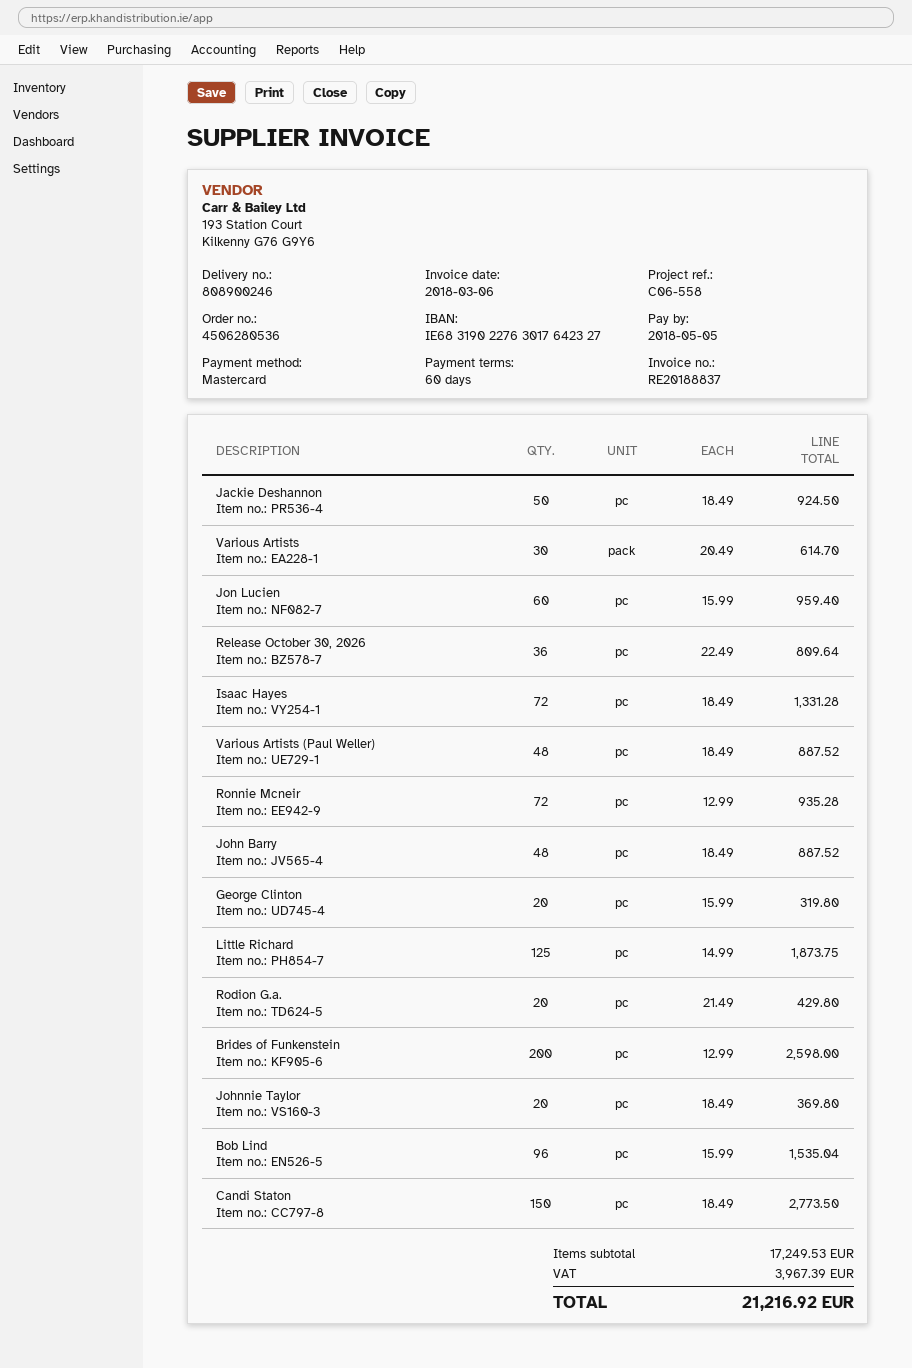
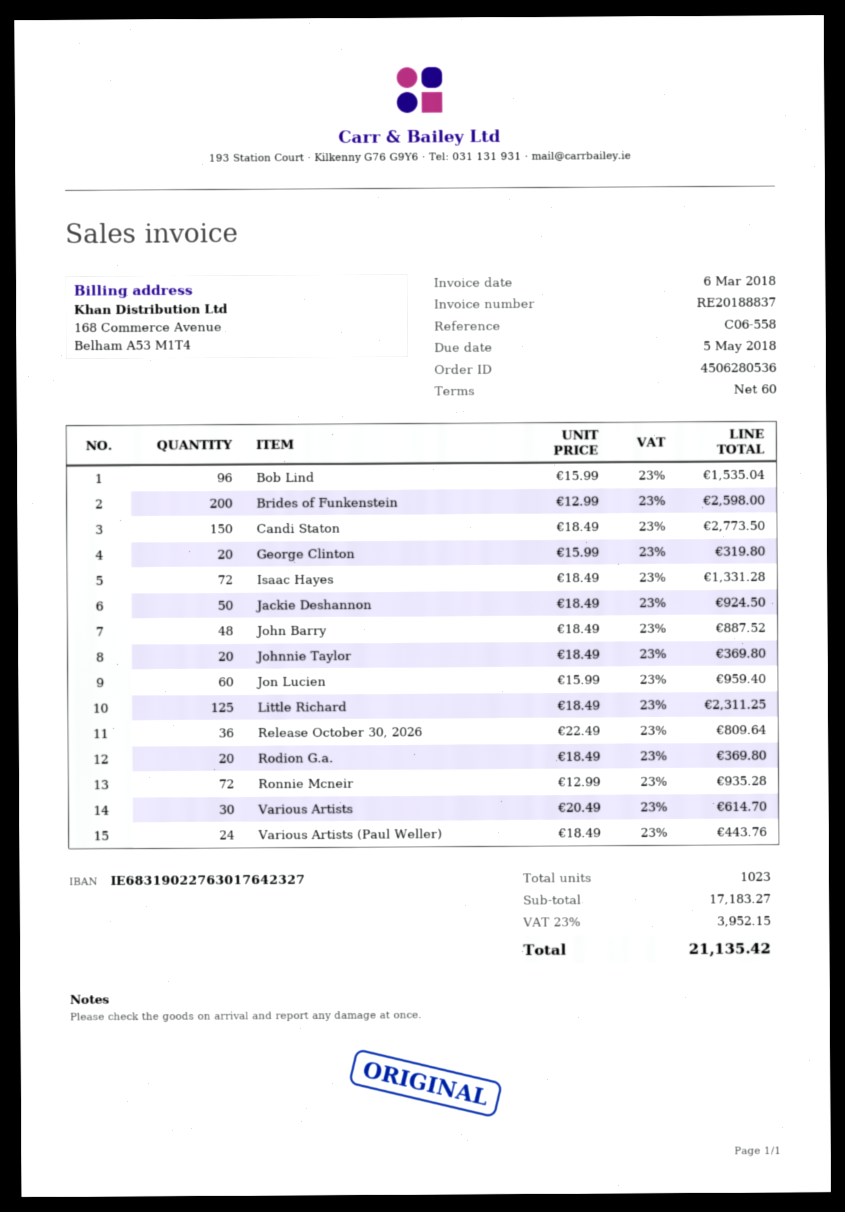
Various Artists (Paul Weller): 48 x 18.49 = 887.52 -> 24 x 18.49 = 443.76
Little Richard: 125 x 14.99 = 1873.75 -> 125 x 18.49 = 2311.25
Rodion G.a.: 20 x 21.49 = 429.80 -> 20 x 18.49 = 369.80
subtotal: 17249.53 -> 17183.27
tax: 3967.39 -> 3952.15
total: 21216.92 -> 21135.42

